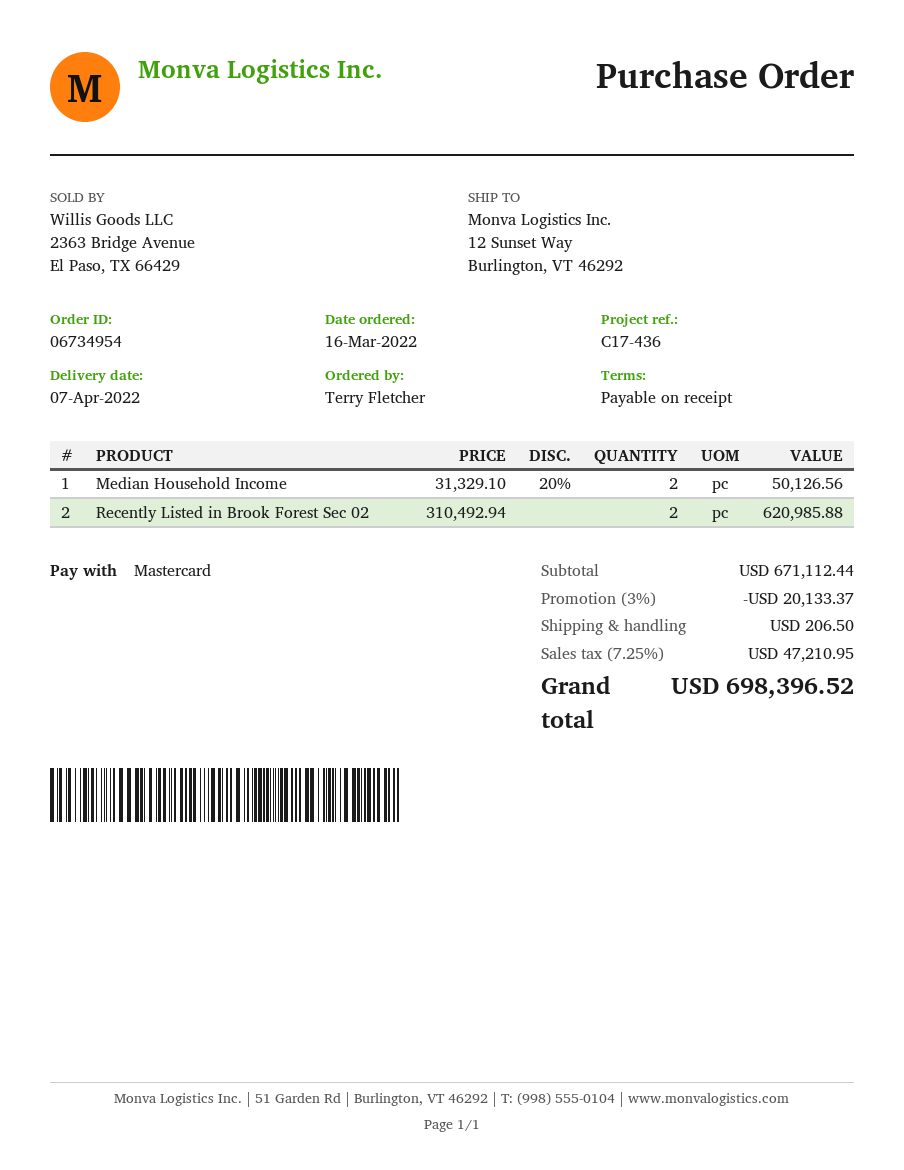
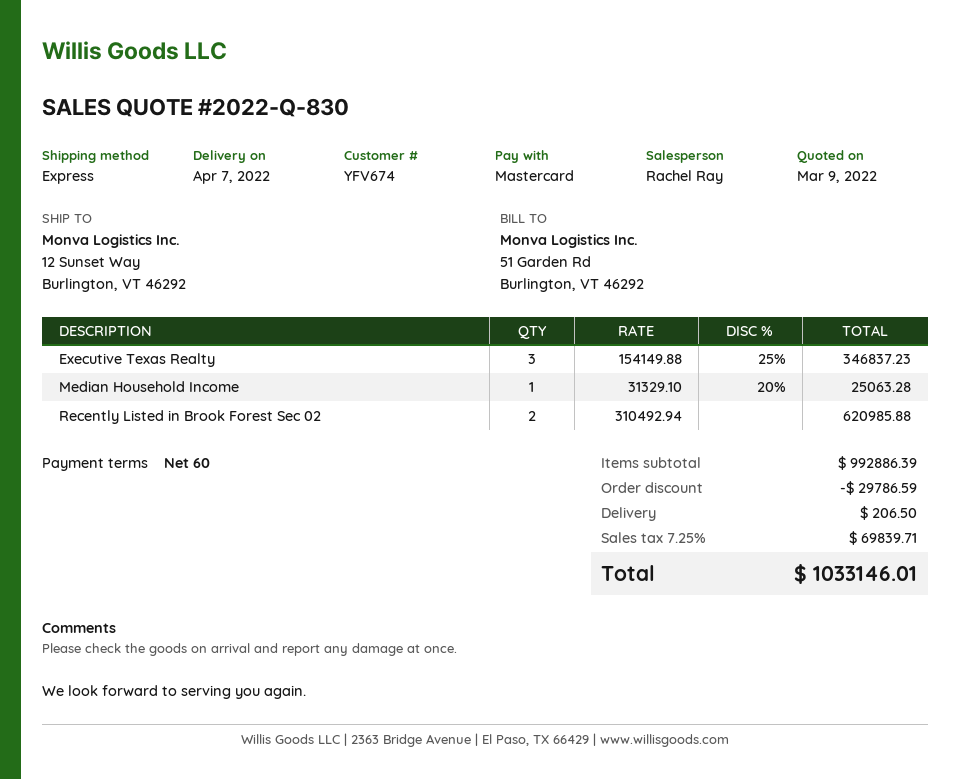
payment terms: on receipt -> 60 days
Median Household Income: 2 x 31329.10 - 20% = 50126.56 -> 1 x 31329.10 - 20% = 25063.28
Executive Texas Realty: none -> 3 x 154149.88 - 25% = 346837.23
subtotal: 671112.44 -> 992886.39
discount: 20133.37 -> 29786.59
tax: 7.25% = 47210.95 -> 7.25% = 69839.71
total: 698396.52 -> 1033146.01

